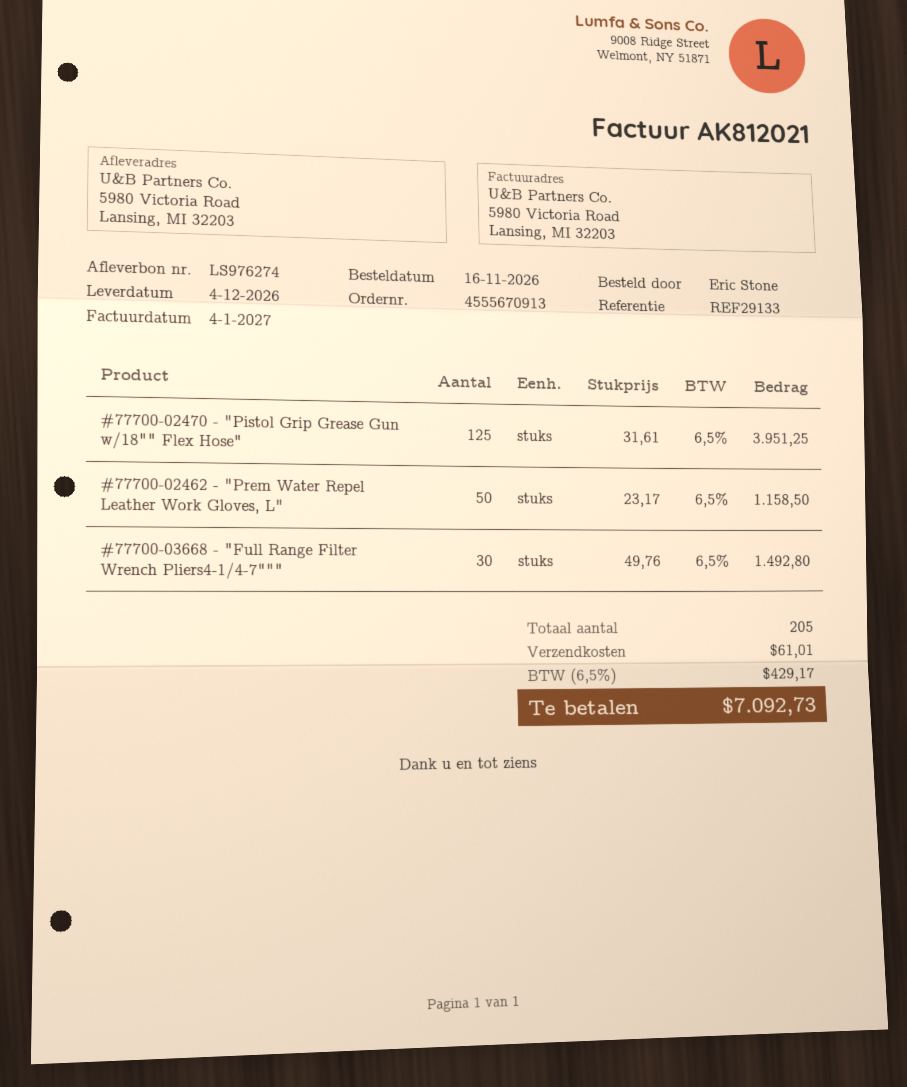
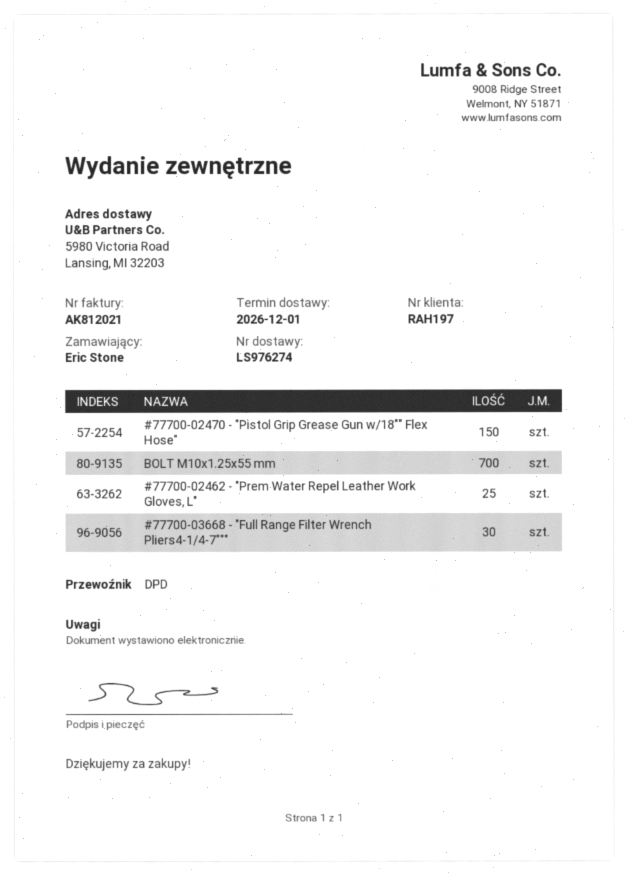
delivery date: 2026-12-04 -> 2026-12-01
#77700-02470 - "Pistol Grip Grease Gun w/18"" Flex Hose": 125 -> 150
#77700-02462 - "Prem Water Repel Leather Work Gloves, L": 50 -> 25
BOLT M10x1.25x55 mm: none -> 700

